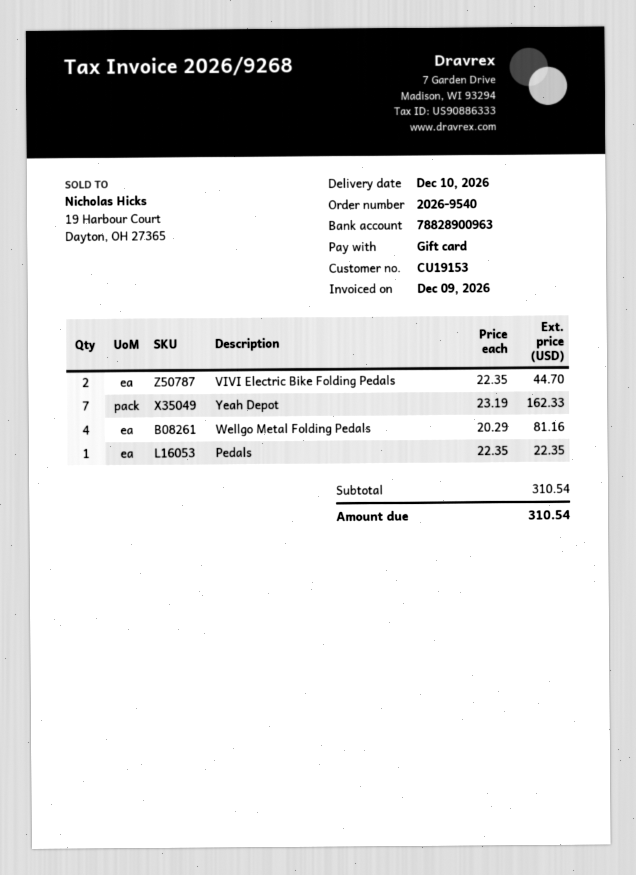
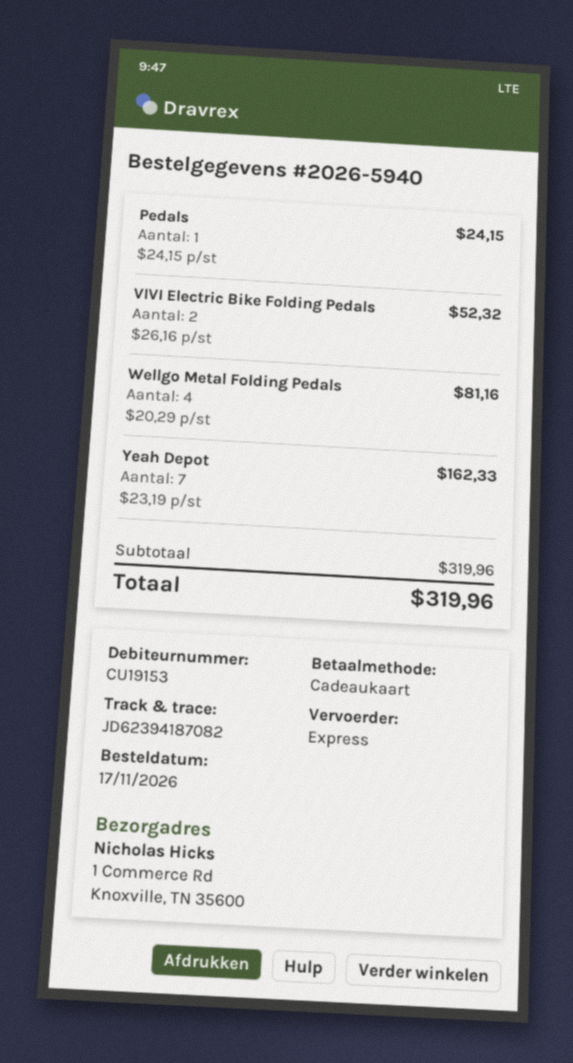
order number: 2026-9540 -> 2026-5940
VIVI Electric Bike Folding Pedals: 2 x 22.35 = 44.70 -> 2 x 26.16 = 52.32
Pedals: 1 x 22.35 = 22.35 -> 1 x 24.15 = 24.15
subtotal: 310.54 -> 319.96
total: 310.54 -> 319.96

